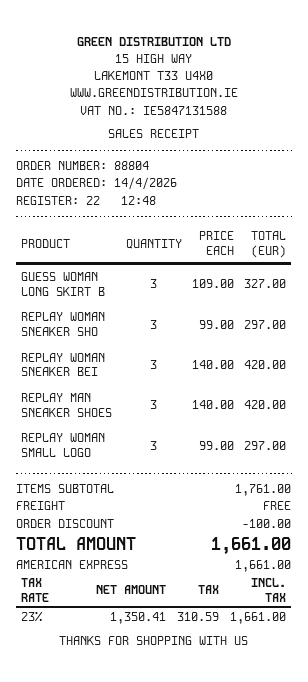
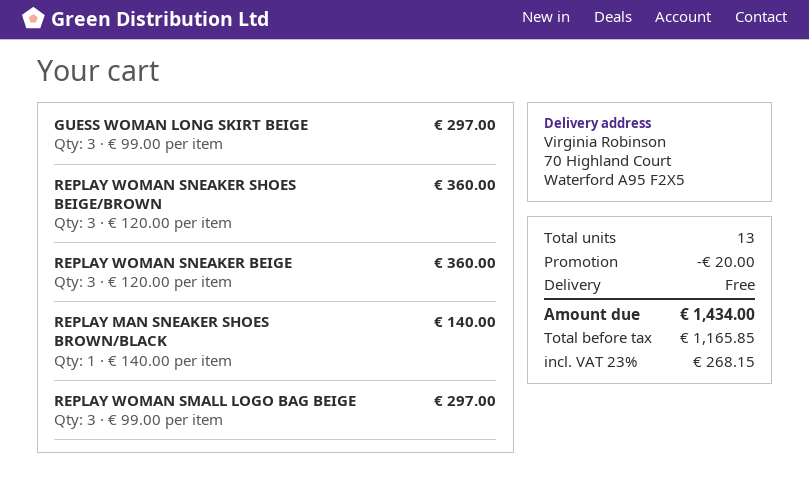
GUESS WOMAN LONG SKIRT B: 3 x 109.00 = 327.00 -> 3 x 99.00 = 297.00
REPLAY WOMAN SNEAKER SHO: 3 x 99.00 = 297.00 -> 3 x 120.00 = 360.00
REPLAY WOMAN SNEAKER BEI: 3 x 140.00 = 420.00 -> 3 x 120.00 = 360.00
REPLAY MAN SNEAKER SHOES: 3 x 140.00 = 420.00 -> 1 x 140.00 = 140.00
discount: 100.00 -> 20.00
net: 1350.41 -> 1165.85
tax: 23% = 310.59 -> 23% = 268.15
total: 1661.00 -> 1434.00

